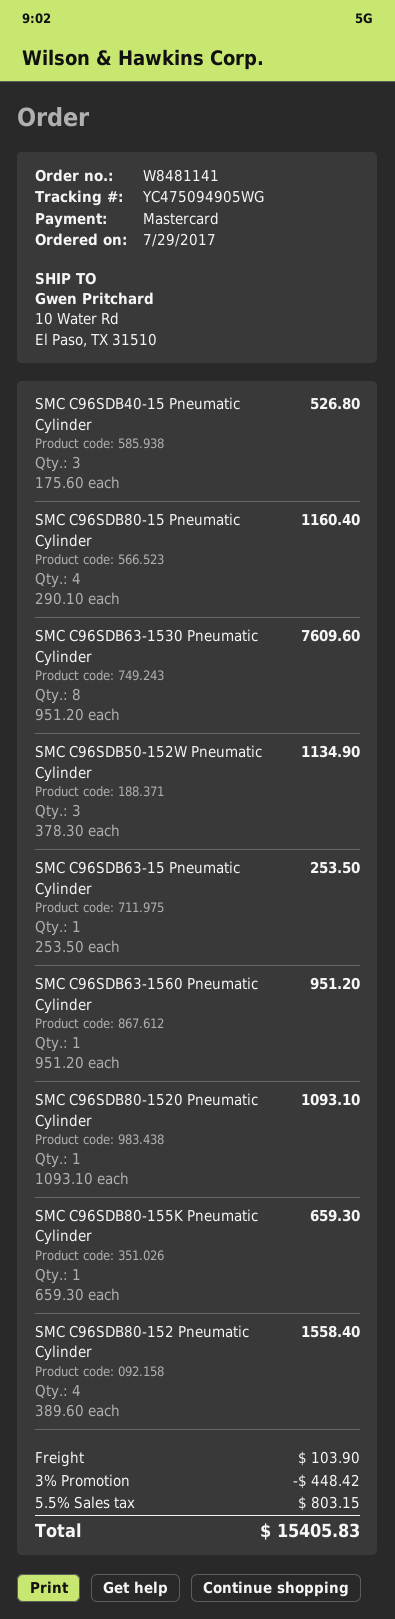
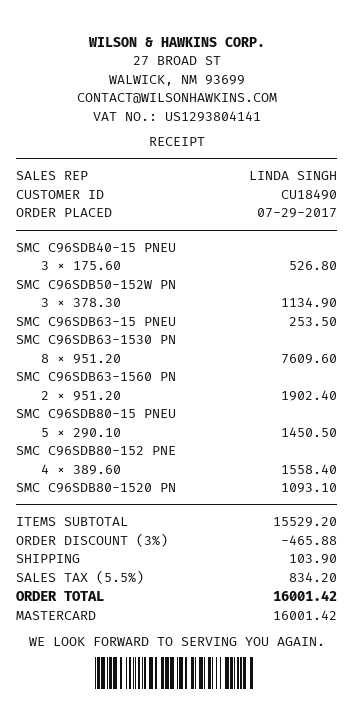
SMC C96SDB80-15 Pneumatic Cylinder: 4 x 290.10 = 1160.40 -> 5 x 290.10 = 1450.50
SMC C96SDB63-1560 Pneumatic Cylinder: 1 x 951.20 = 951.20 -> 2 x 951.20 = 1902.40
SMC C96SDB80-155K Pneumatic Cylinder: 1 x 659.30 = 659.30 -> none
discount: 3% = 448.42 -> 3% = 465.88
tax: 5.5% = 803.15 -> 5.5% = 834.20
total: 15405.83 -> 16001.42

